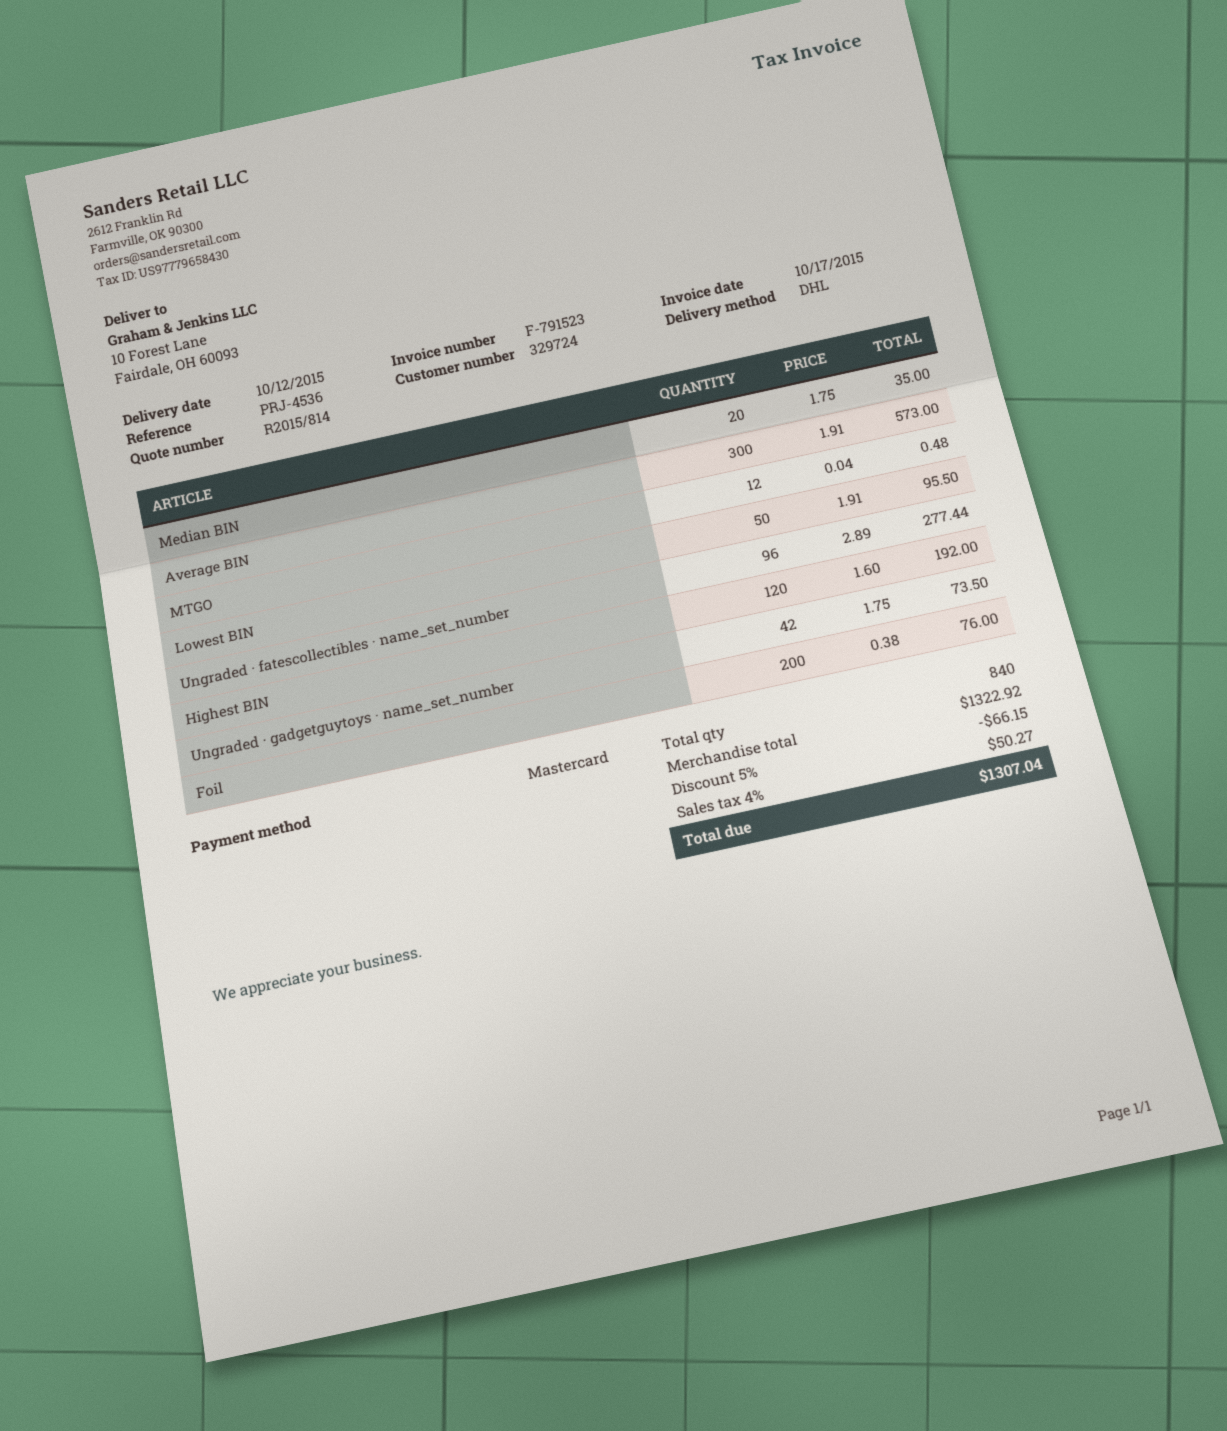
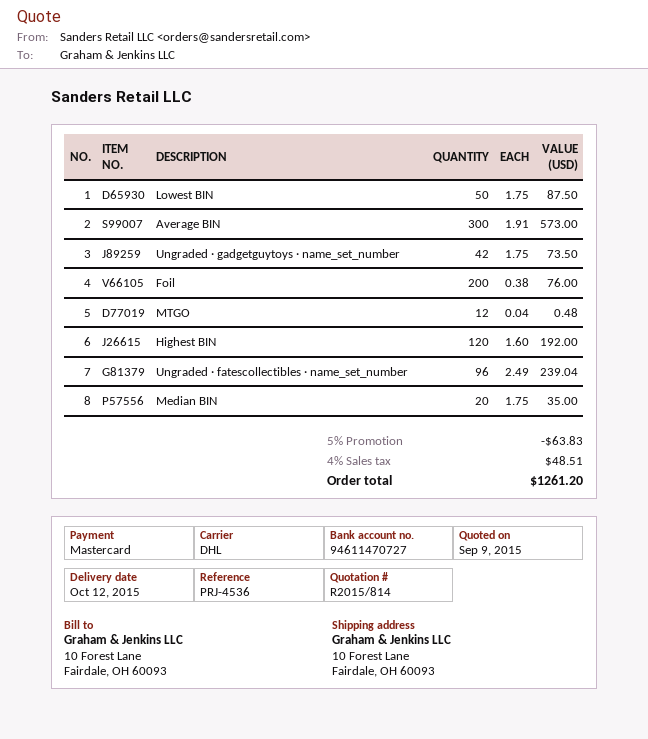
Lowest BIN: 50 x 1.91 = 95.50 -> 50 x 1.75 = 87.50
Ungraded · fatescollectibles · name_set_number: 96 x 2.89 = 277.44 -> 96 x 2.49 = 239.04
discount: 5% = 66.15 -> 5% = 63.83
tax: 4% = 50.27 -> 4% = 48.51
total: 1307.04 -> 1261.20

